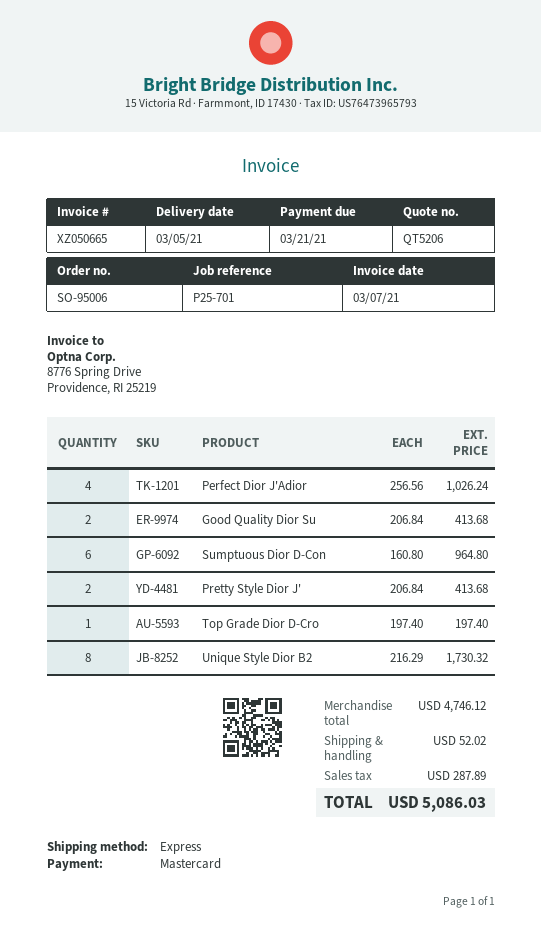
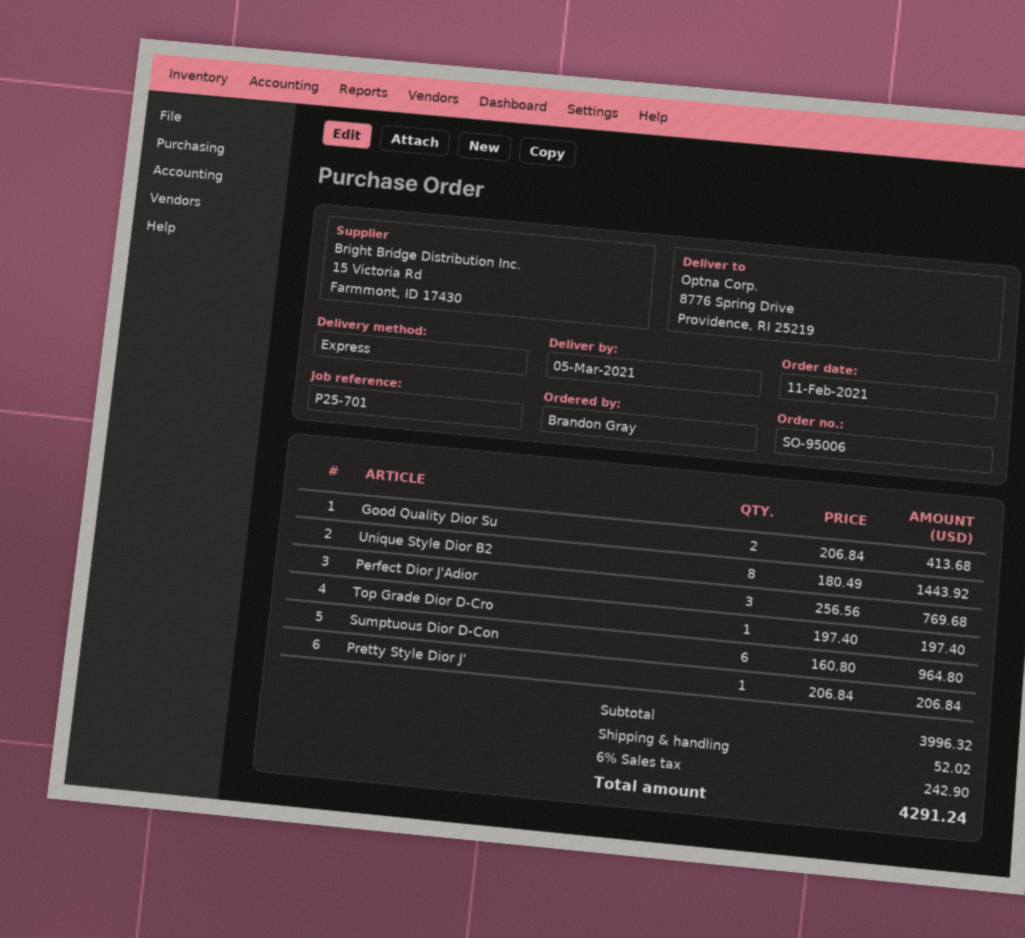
Perfect Dior J'Adior: 4 x 256.56 = 1026.24 -> 3 x 256.56 = 769.68
Pretty Style Dior J': 2 x 206.84 = 413.68 -> 1 x 206.84 = 206.84
Unique Style Dior B2: 8 x 216.29 = 1730.32 -> 8 x 180.49 = 1443.92
subtotal: 4746.12 -> 3996.32
tax: 287.89 -> 242.90
total: 5086.03 -> 4291.24

